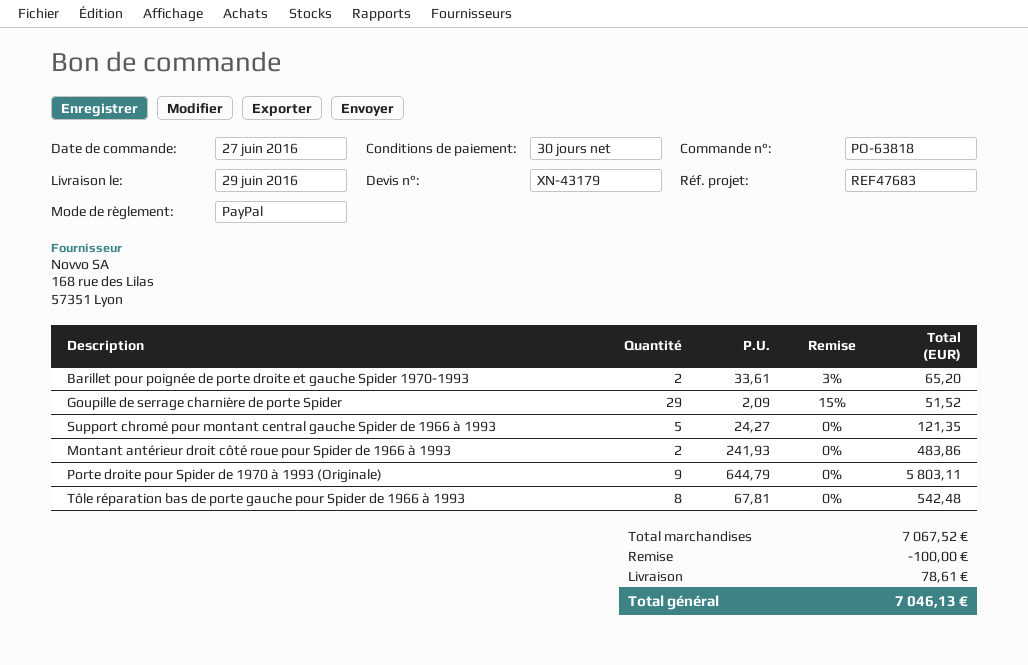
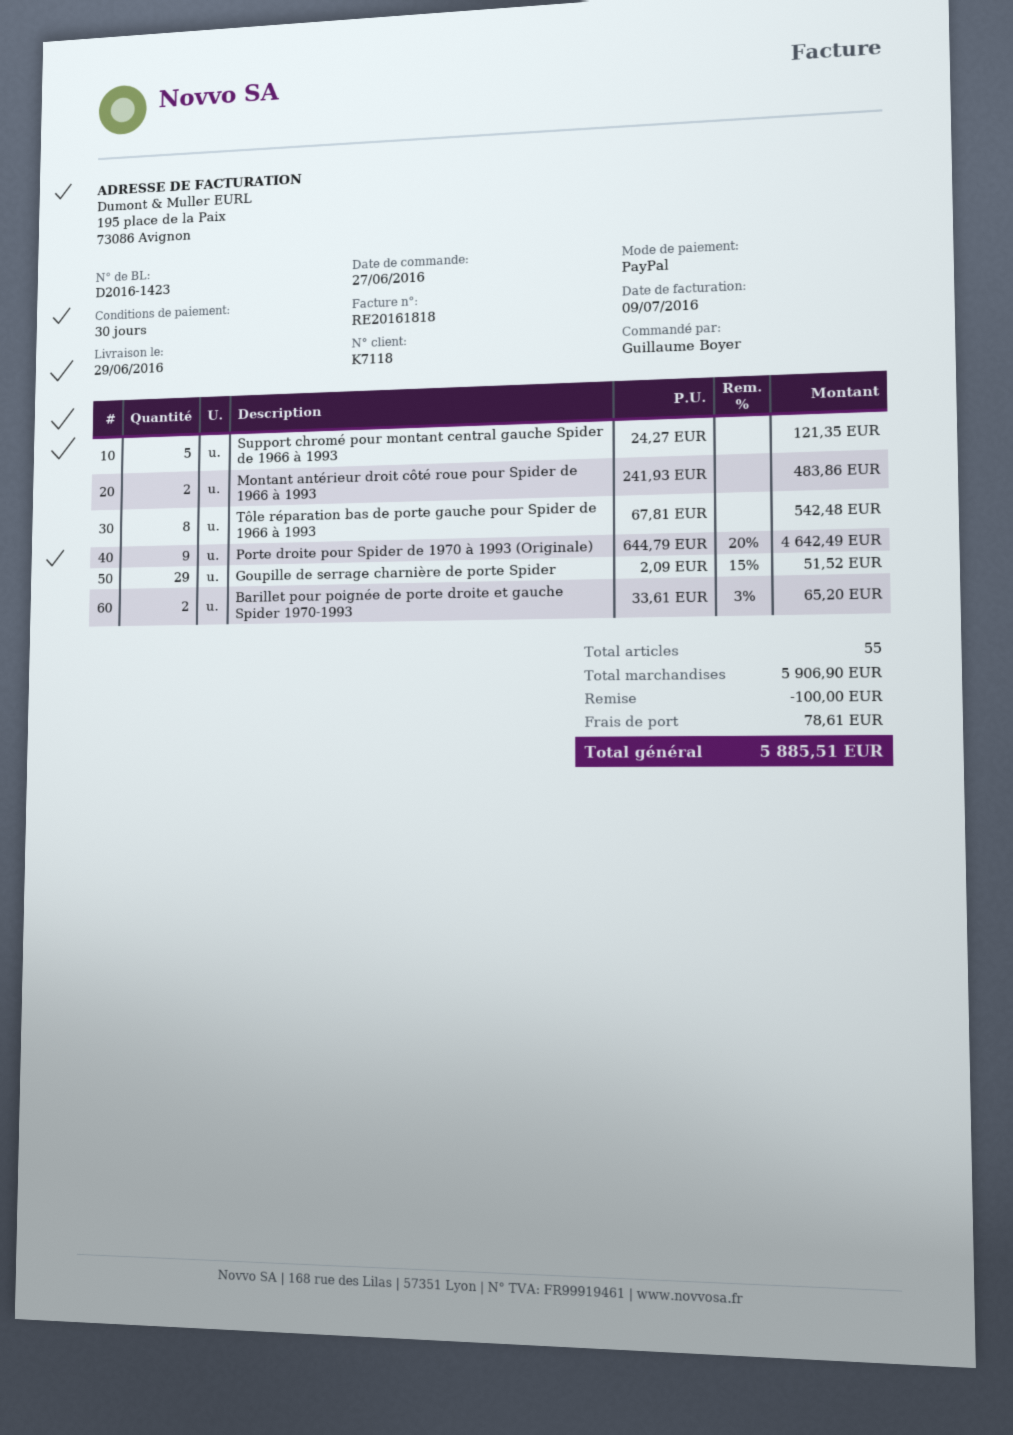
Porte droite pour Spider de 1970 à 1993 (Originale): 9 x 644.79 = 5803.11 -> 9 x 644.79 - 20% = 4642.49
subtotal: 7067.52 -> 5906.90
total: 7046.13 -> 5885.51

